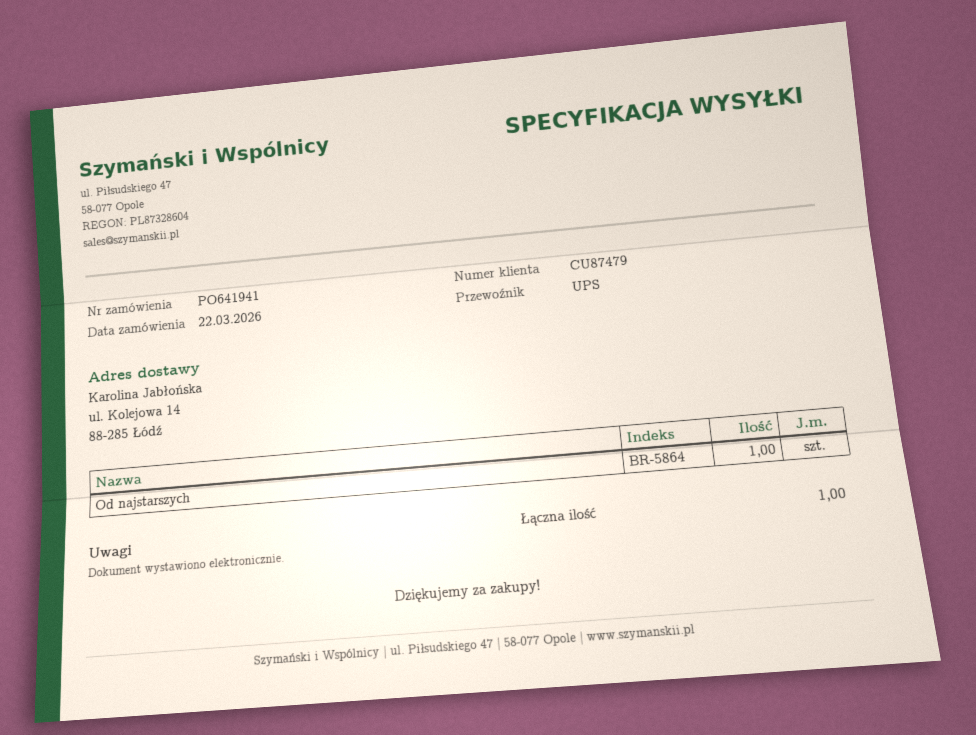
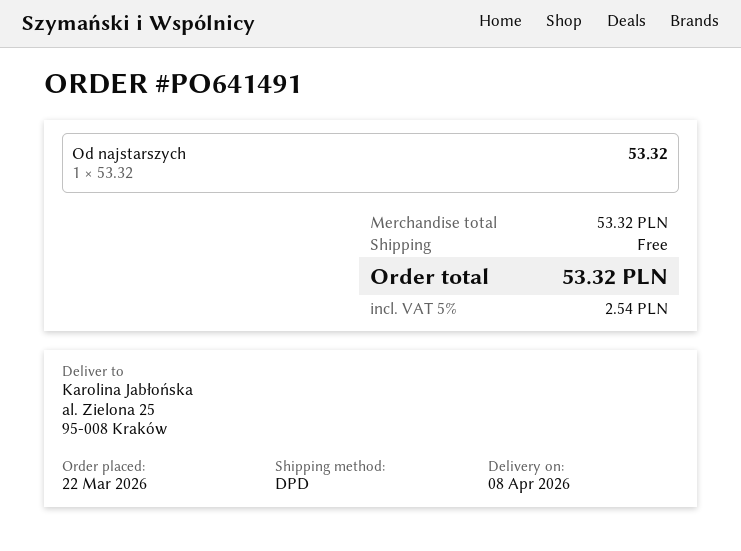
order number: PO641941 -> PO641491
shipping method: UPS -> DPD
ship to: ul. Kolejowa 14, 88-285 Łódź -> al. Zielona 25, 95-008 Kraków

